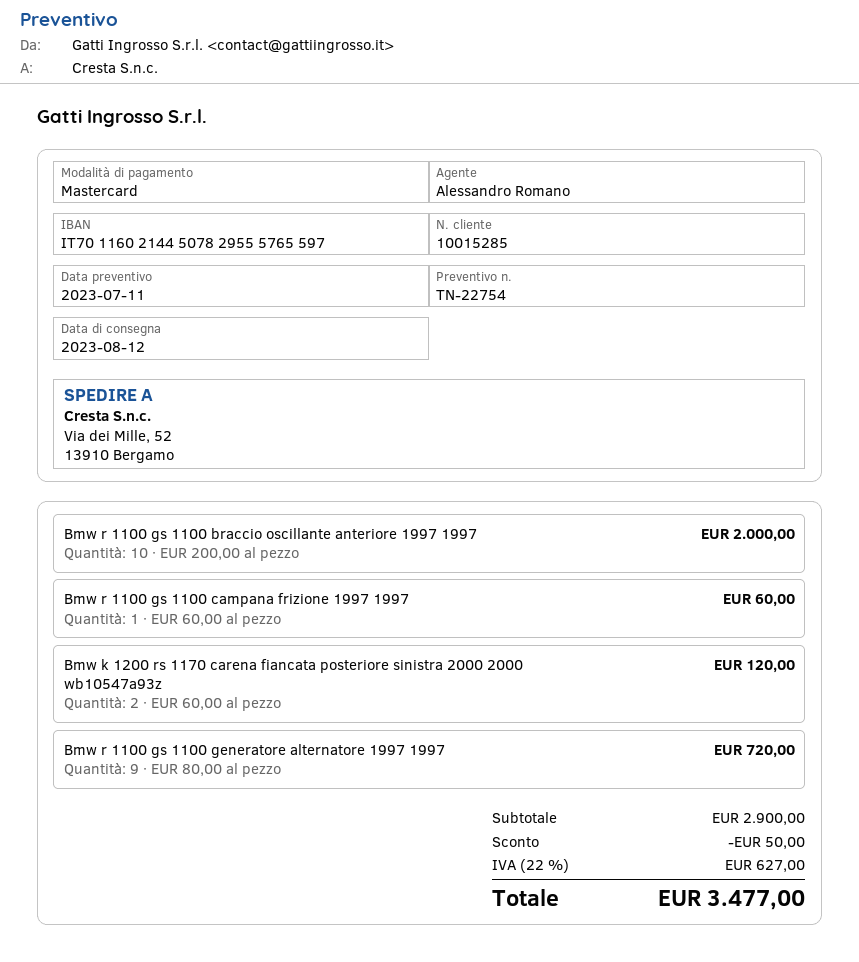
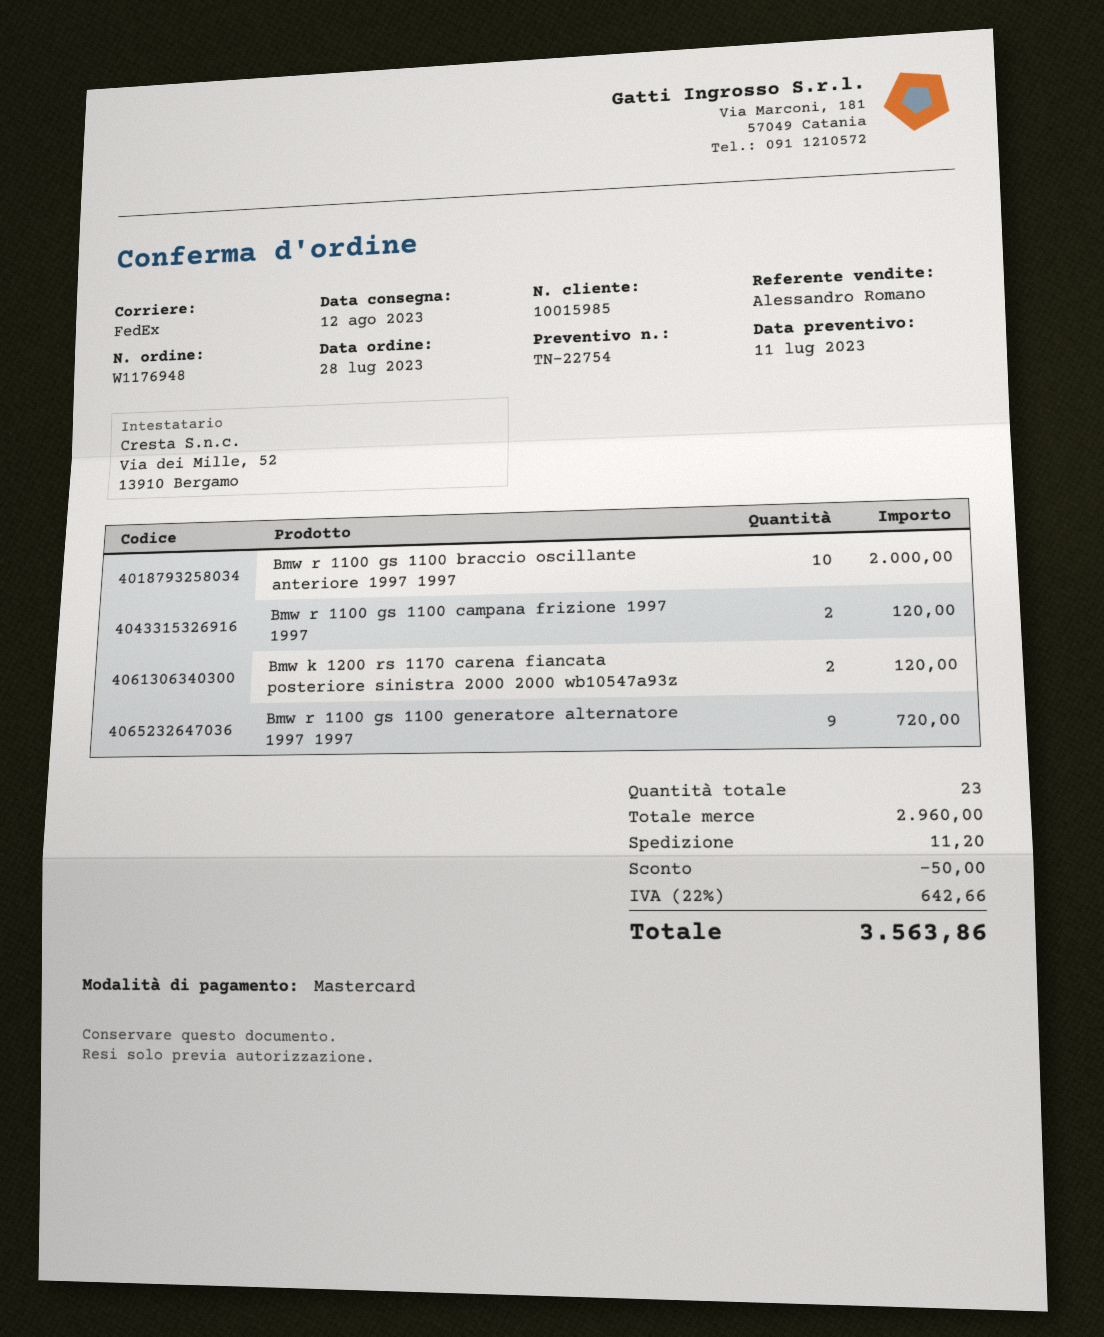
customer number: 10015285 -> 10015985
Bmw r 1100 gs 1100 campana frizione 1997 1997: 1 for 60.00 -> 2 for 120.00
subtotal: 2900.00 -> 2960.00
shipping: none -> 11.20
tax: 22% = 627.00 -> 22% = 642.66
total: 3477.00 -> 3563.86

